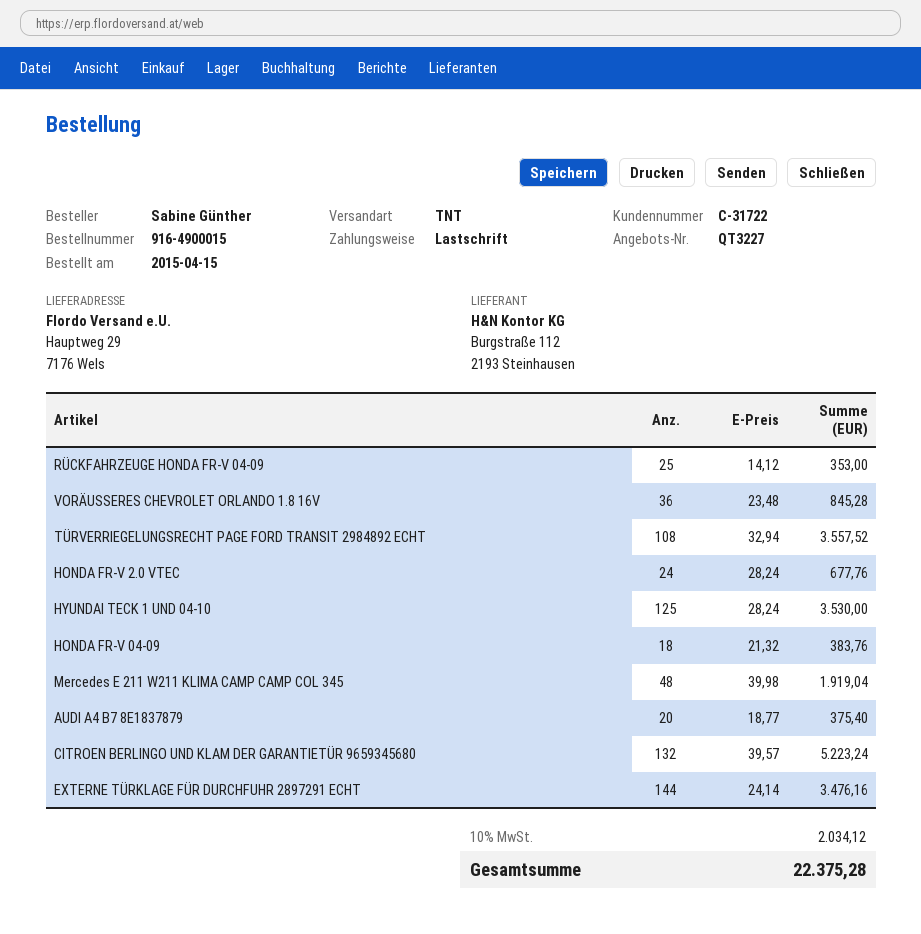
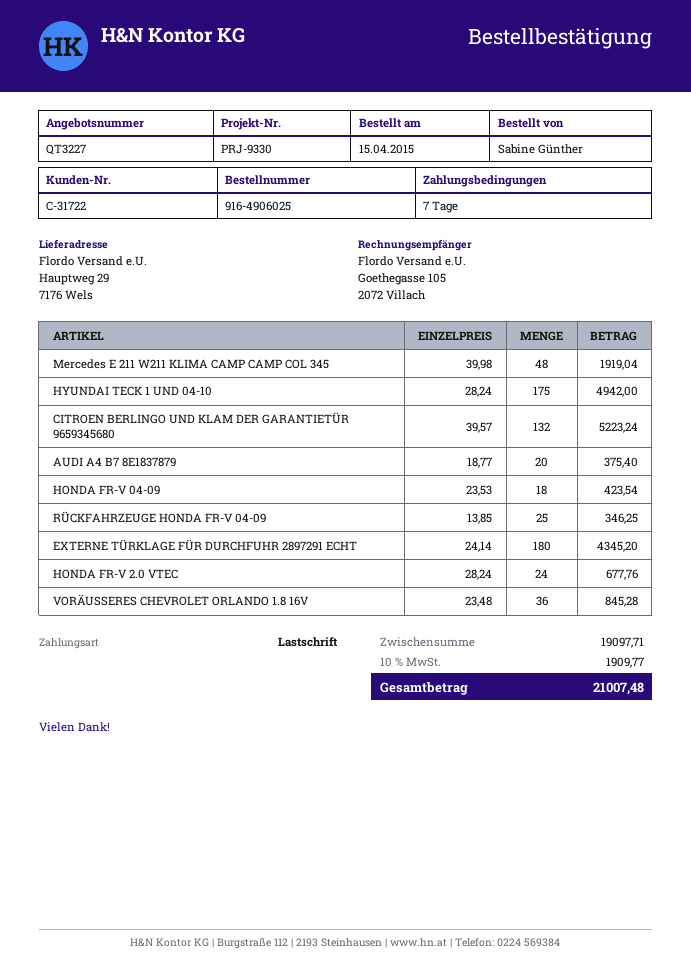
order number: 916-4900015 -> 916-4906025
RÜCKFAHRZEUGE HONDA FR-V 04-09: 25 x 14.12 = 353.00 -> 25 x 13.85 = 346.25
TÜRVERRIEGELUNGSRECHT PAGE FORD TRANSIT 2984892 ECHT: 108 x 32.94 = 3557.52 -> none
HYUNDAI TECK 1 UND 04-10: 125 x 28.24 = 3530.00 -> 175 x 28.24 = 4942.00
HONDA FR-V 04-09: 18 x 21.32 = 383.76 -> 18 x 23.53 = 423.54
EXTERNE TÜRKLAGE FÜR DURCHFUHR 2897291 ECHT: 144 x 24.14 = 3476.16 -> 180 x 24.14 = 4345.20
tax: 10% = 2034.12 -> 10% = 1909.77
total: 22375.28 -> 21007.48

